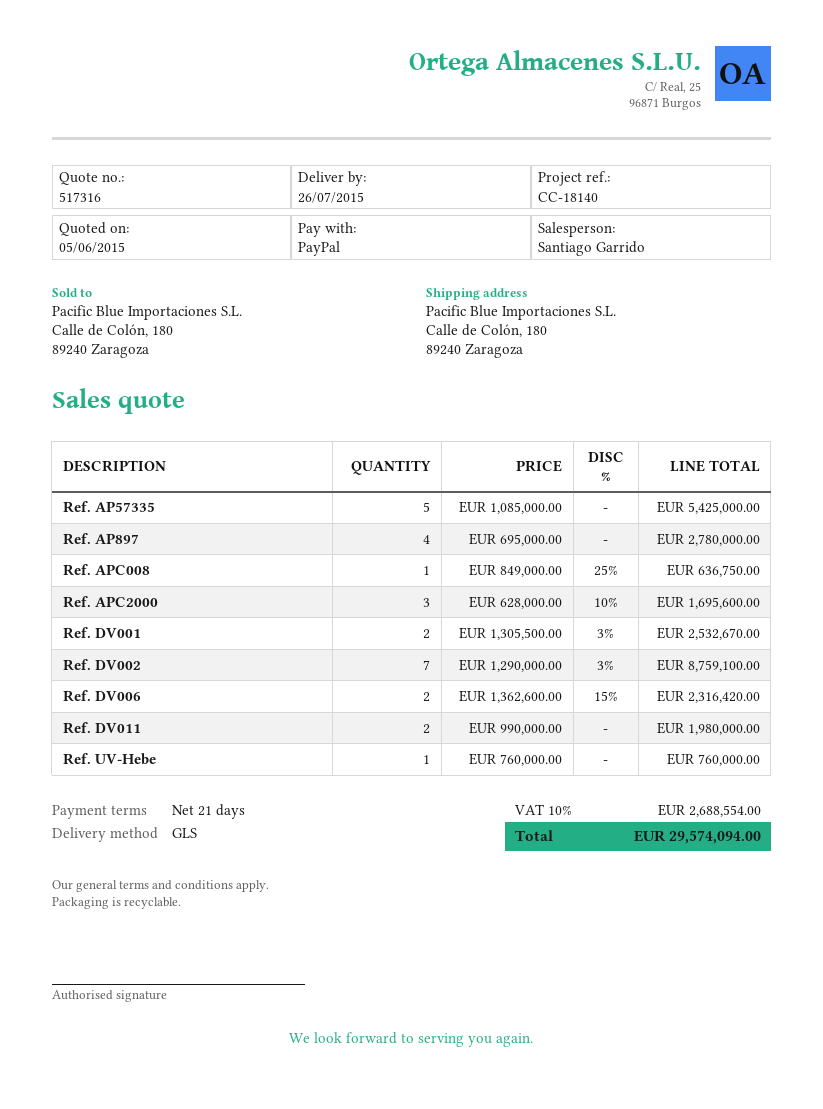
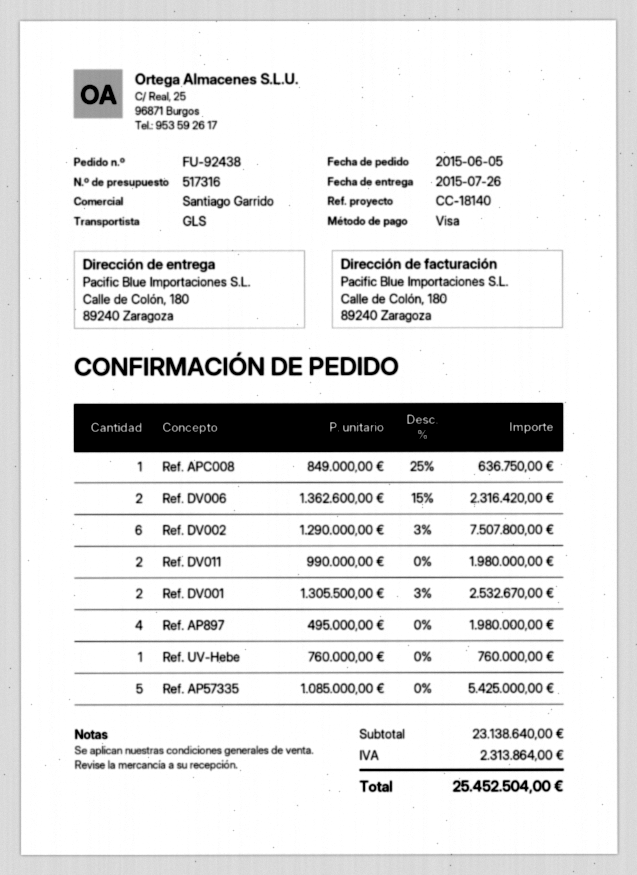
payment method: PayPal -> Visa
Ref. AP897: 4 x 695000.00 = 2780000.00 -> 4 x 495000.00 = 1980000.00
Ref. APC2000: 3 x 628000.00 - 10% = 1695600.00 -> none
Ref. DV002: 7 x 1290000.00 - 3% = 8759100.00 -> 6 x 1290000.00 - 3% = 7507800.00
tax: 2688554.00 -> 2313864.00
total: 29574094.00 -> 25452504.00

